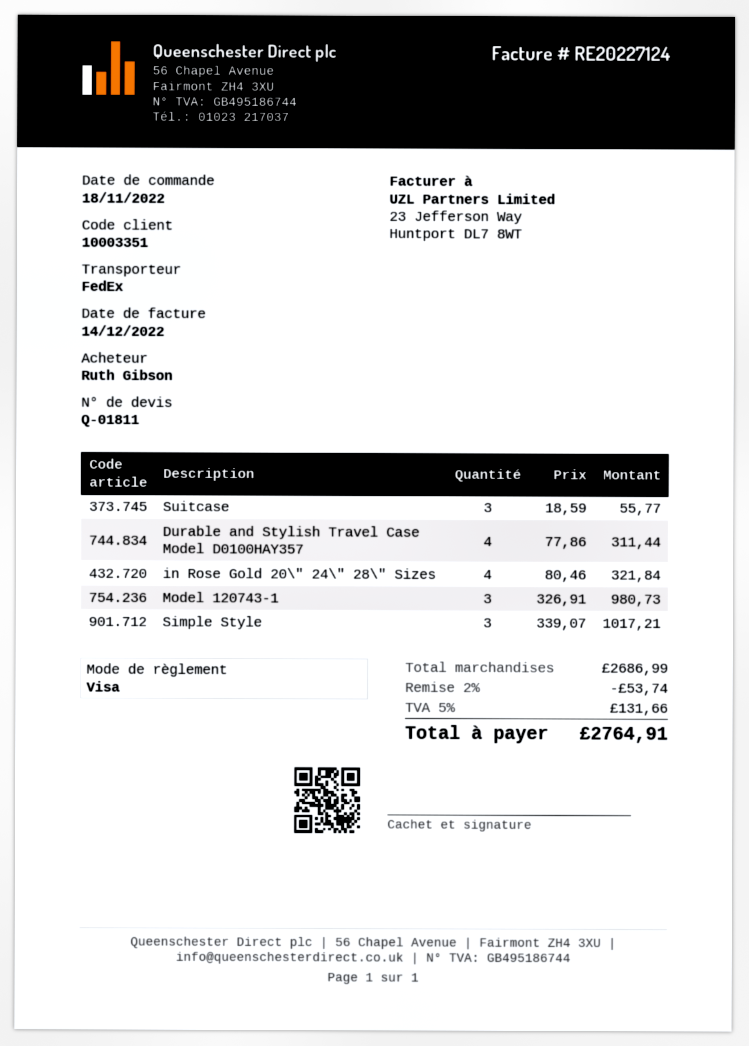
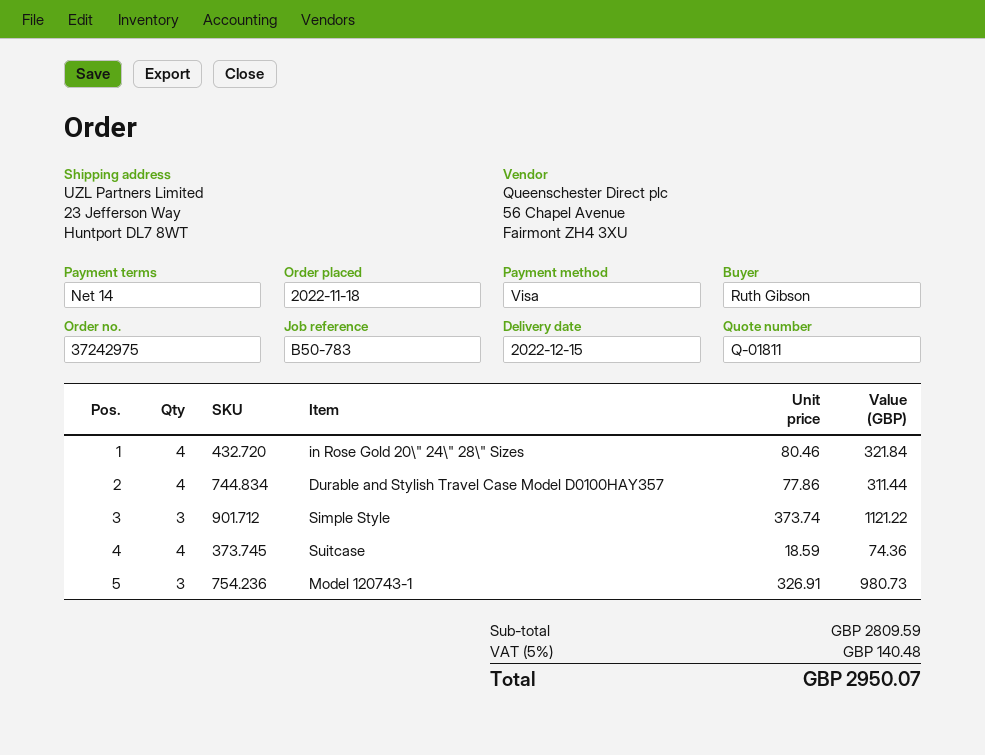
Suitcase: 3 x 18.59 = 55.77 -> 4 x 18.59 = 74.36
Simple Style: 3 x 339.07 = 1017.21 -> 3 x 373.74 = 1121.22
subtotal: 2686.99 -> 2809.59
discount: 2% = 53.74 -> none
tax: 5% = 131.66 -> 5% = 140.48
total: 2764.91 -> 2950.07

